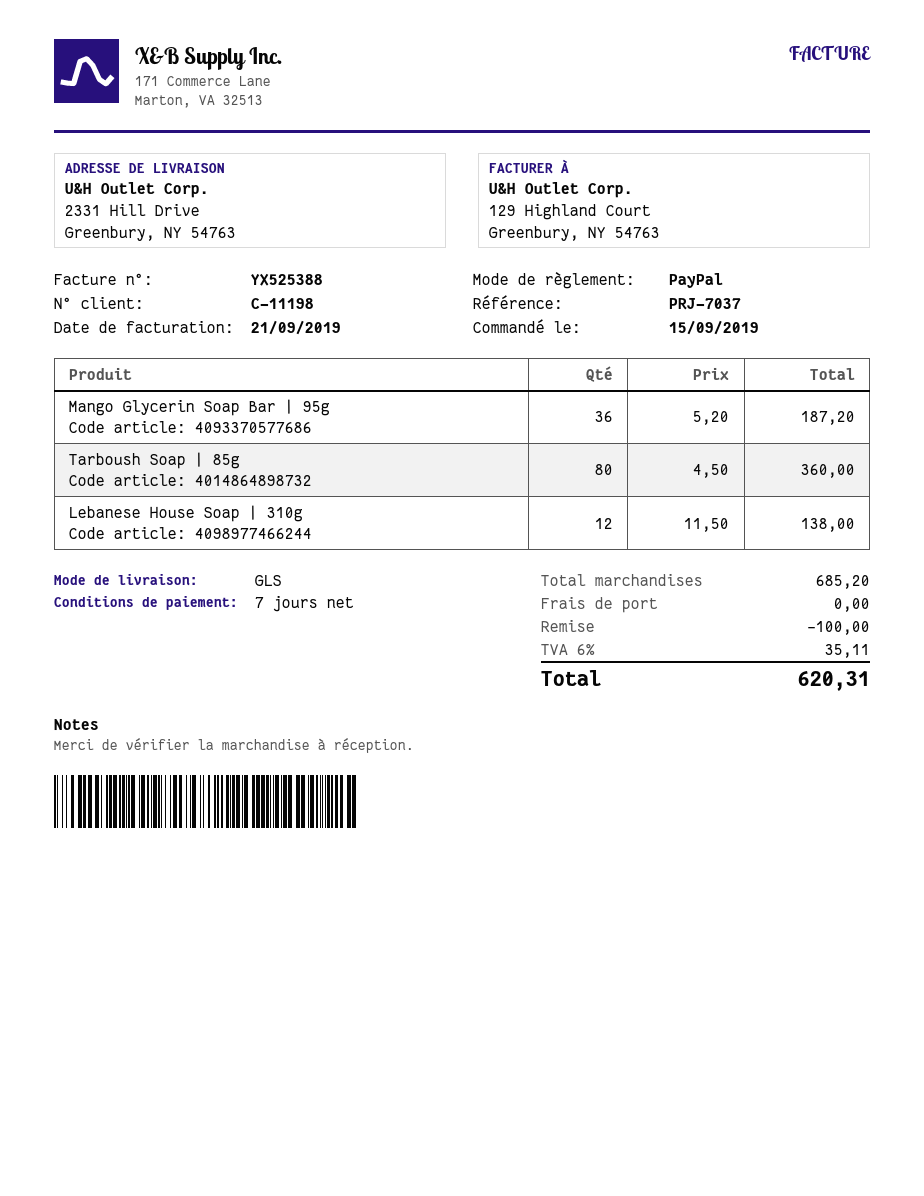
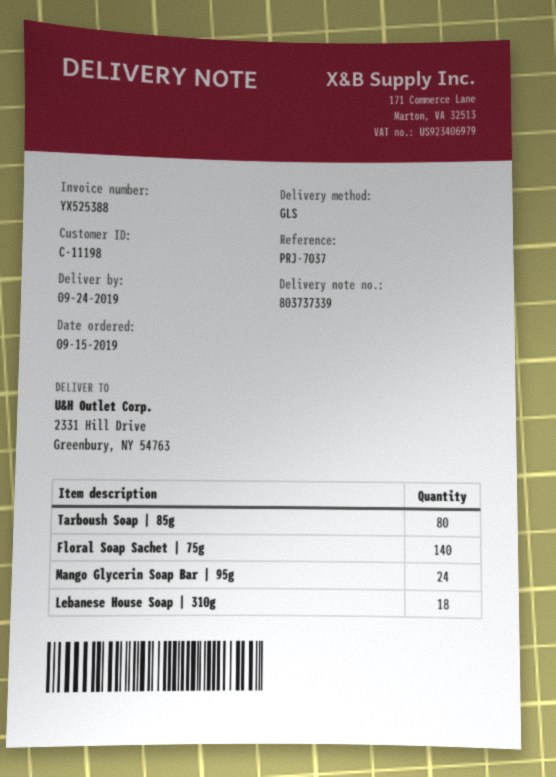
Mango Glycerin Soap Bar | 95g: 36 -> 24
Lebanese House Soap | 310g: 12 -> 18
Floral Soap Sachet | 75g: none -> 140

